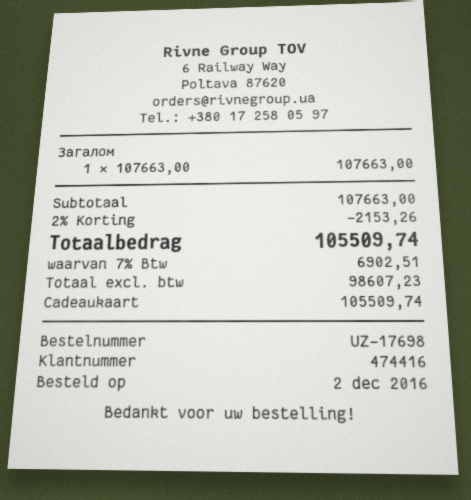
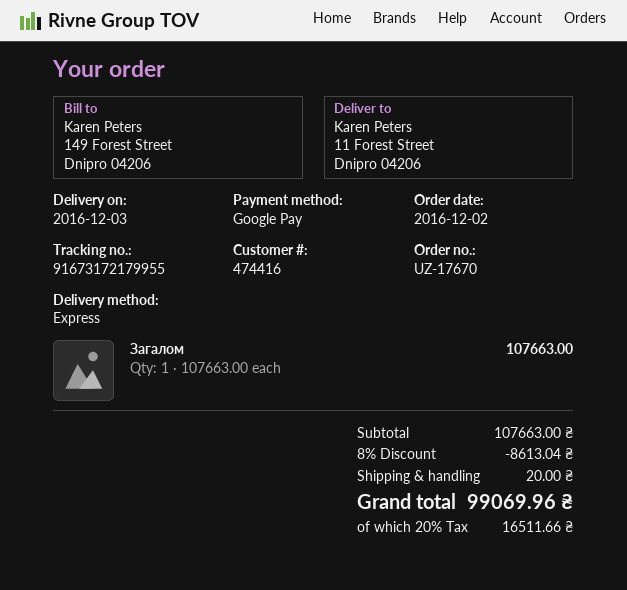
order number: UZ-17698 -> UZ-17670
payment method: gift card -> Google Pay
discount: 2% = 2153.26 -> 8% = 8613.04
shipping: none -> 20.00
tax: 7% = 6902.51 -> 20% = 16511.66
total: 105509.74 -> 99069.96

